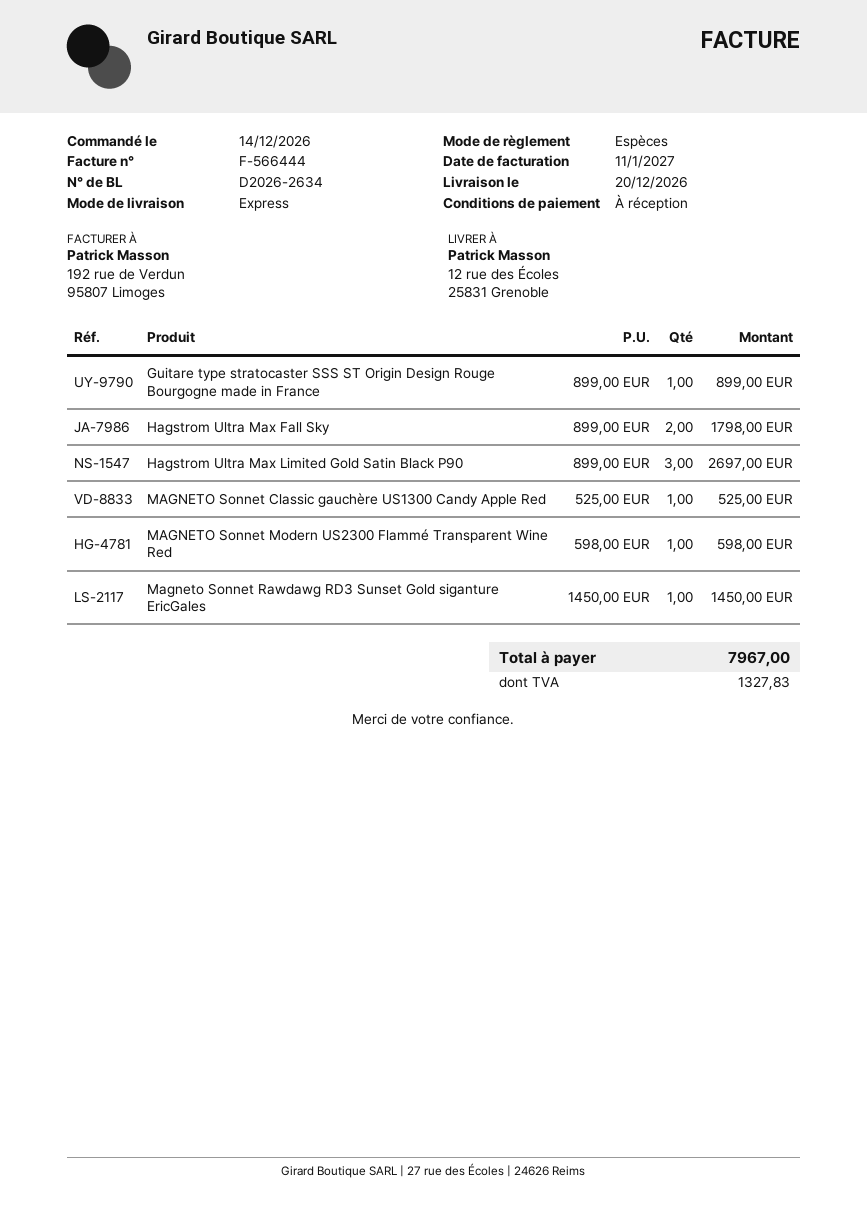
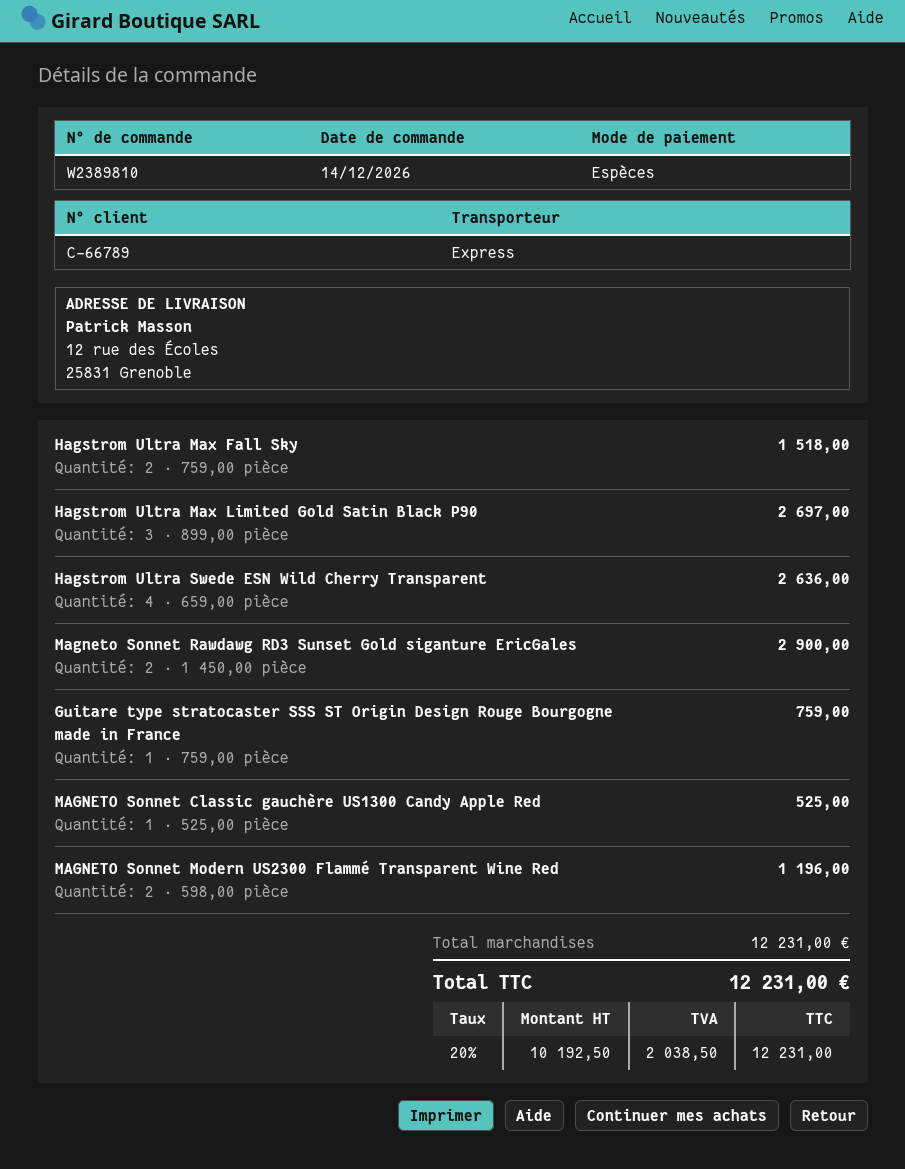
Guitare type stratocaster SSS ST Origin Design Rouge Bourgogne made in France: 1 x 899.00 = 899.00 -> 1 x 759.00 = 759.00
Hagstrom Ultra Max Fall Sky: 2 x 899.00 = 1798.00 -> 2 x 759.00 = 1518.00
MAGNETO Sonnet Modern US2300 Flammé Transparent Wine Red: 1 x 598.00 = 598.00 -> 2 x 598.00 = 1196.00
Magneto Sonnet Rawdawg RD3 Sunset Gold siganture EricGales: 1 x 1450.00 = 1450.00 -> 2 x 1450.00 = 2900.00
Hagstrom Ultra Swede ESN Wild Cherry Transparent: none -> 4 x 659.00 = 2636.00
tax: 1327.83 -> 2038.50
total: 7967.00 -> 12231.00

